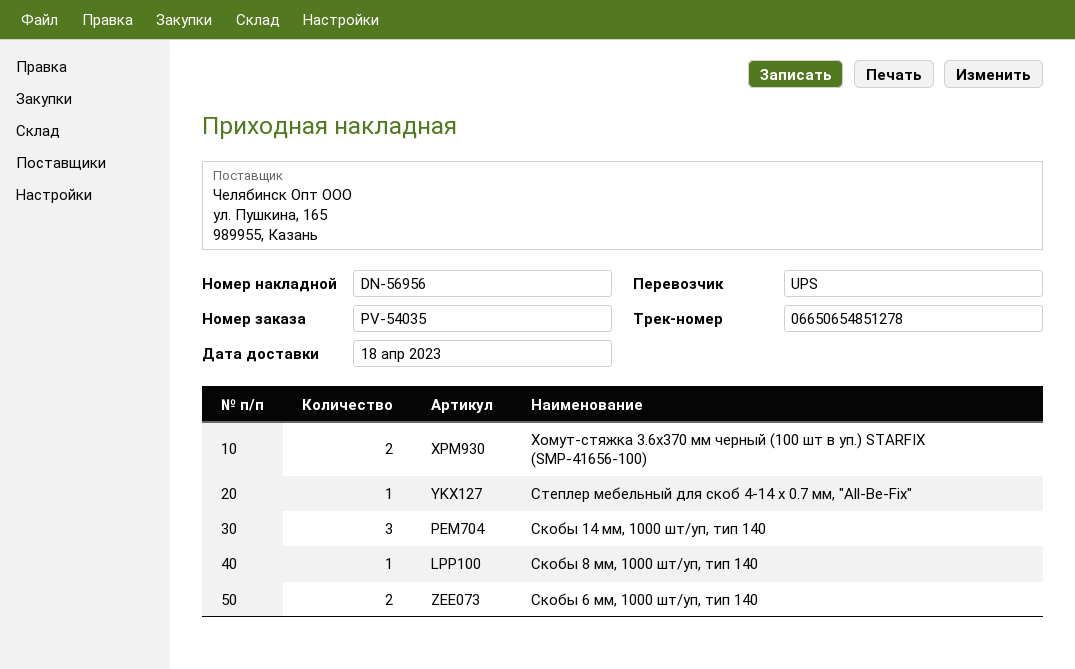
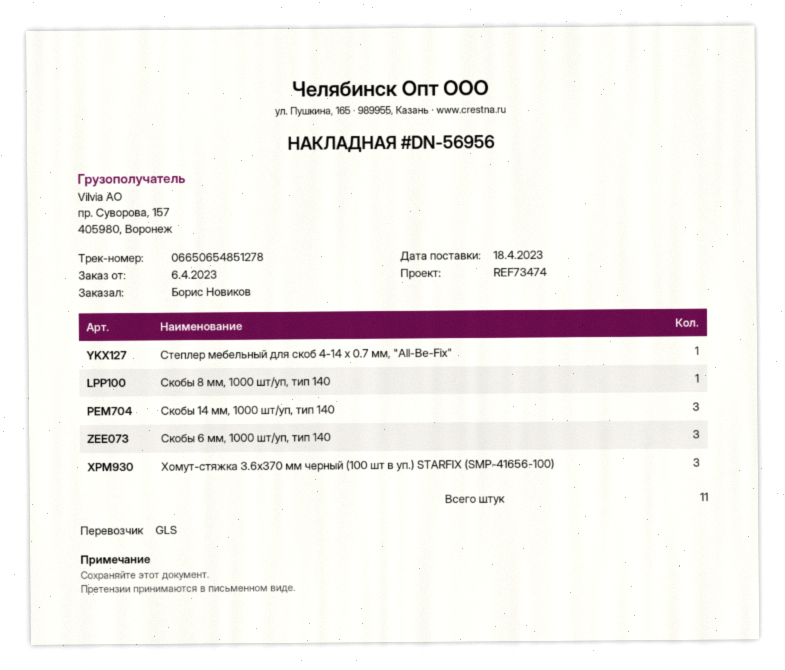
shipping method: UPS -> GLS
Хомут-стяжка 3.6х370 мм черный (100 шт в уп.) STARFIX (SMP-41656-100): 2 -> 3
Скобы 6 мм, 1000 шт/уп, тип 140: 2 -> 3

